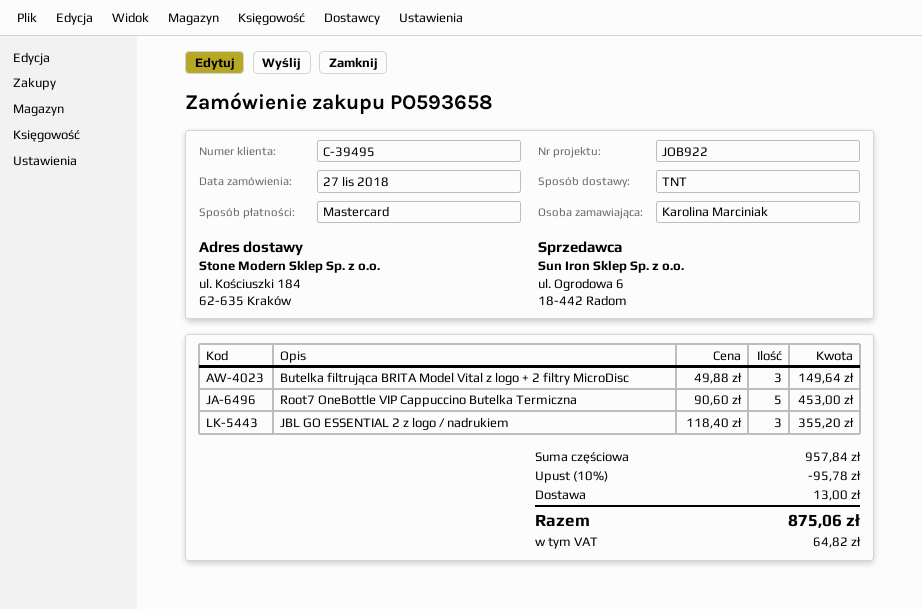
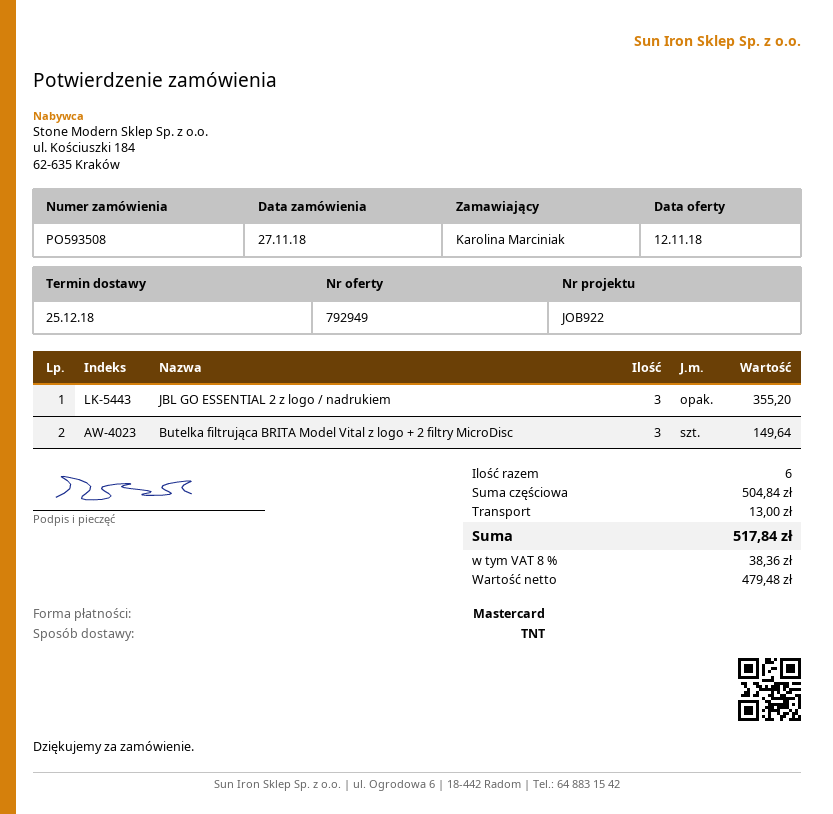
order number: PO593658 -> PO593508
Root7 OneBottle VIP Cappuccino Butelka Termiczna: 5 for 453.00 -> none
subtotal: 957.84 -> 504.84
discount: 10% = 95.78 -> none
tax: 64.82 -> 38.36
total: 875.06 -> 517.84

